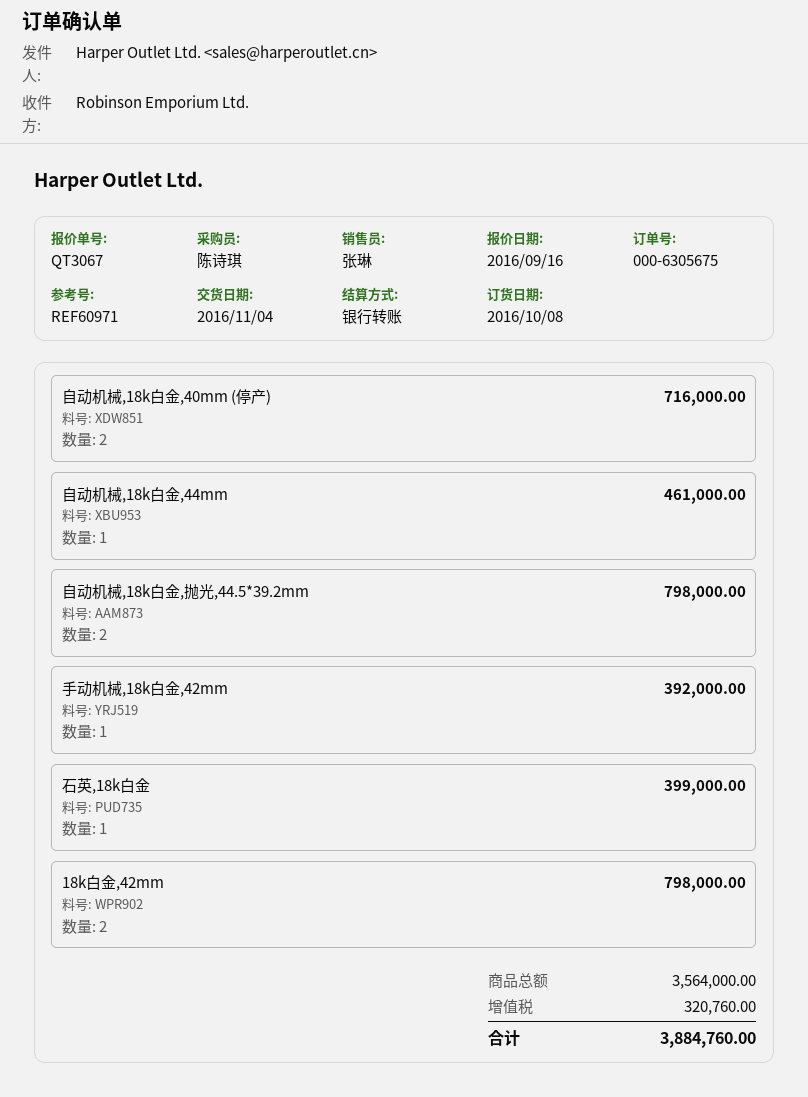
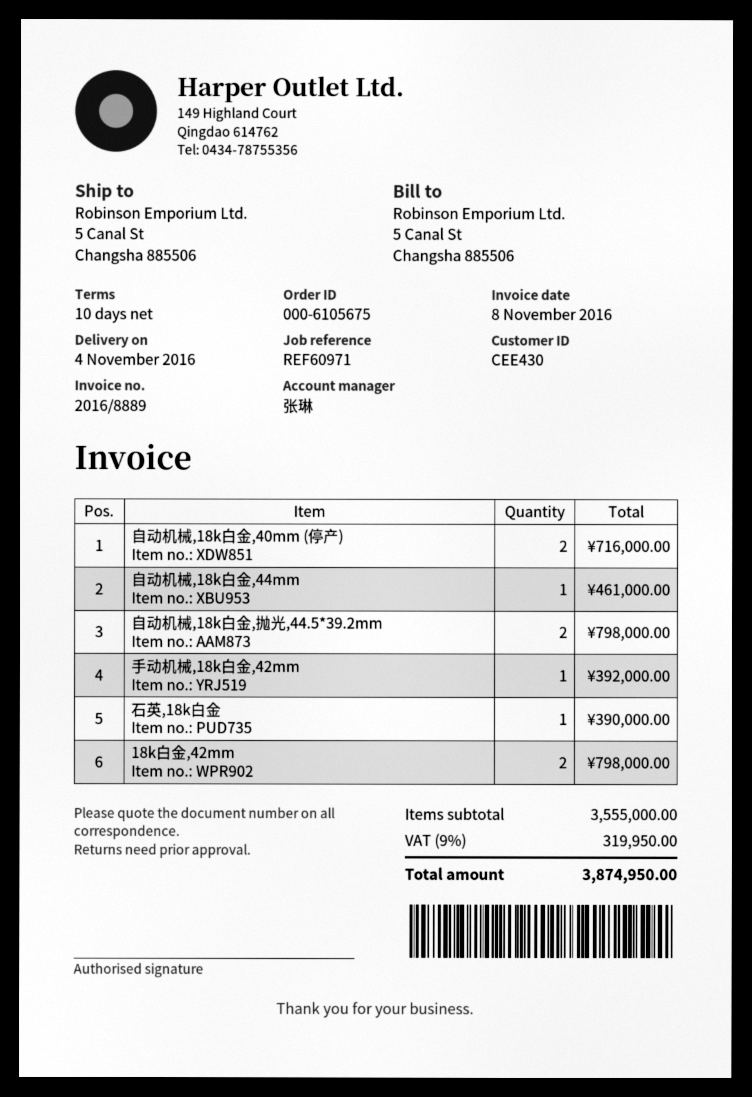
order number: 000-6305675 -> 000-6105675
石英,18k白金: 1 for 399000.00 -> 1 for 390000.00
subtotal: 3564000.00 -> 3555000.00
tax: 320760.00 -> 319950.00
total: 3884760.00 -> 3874950.00

